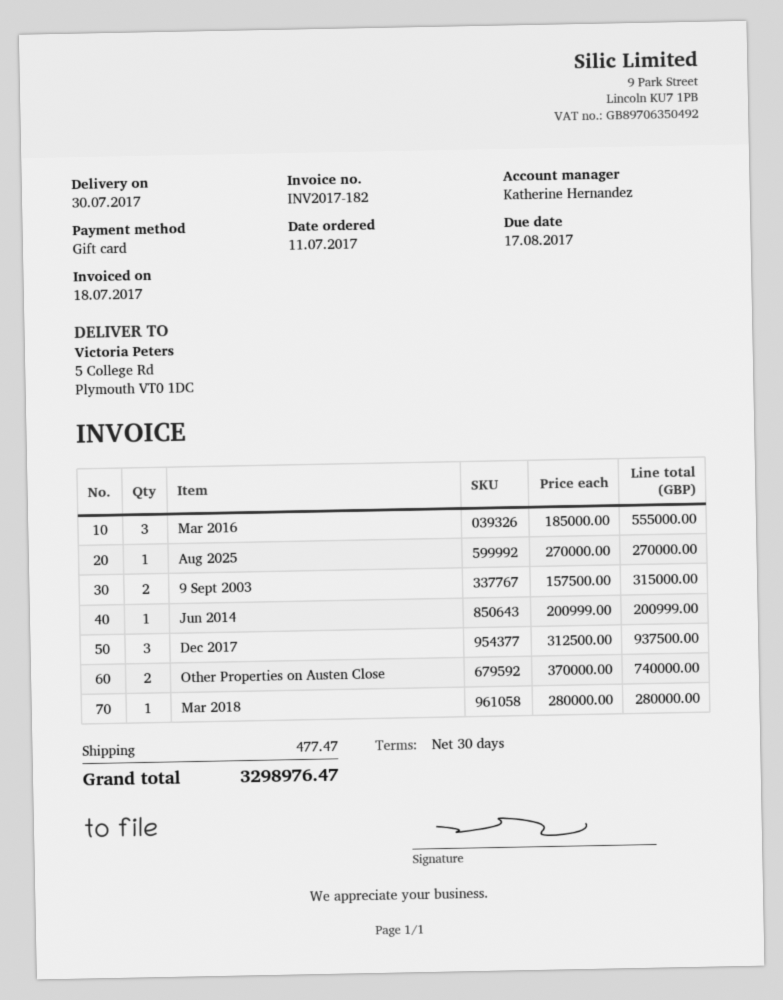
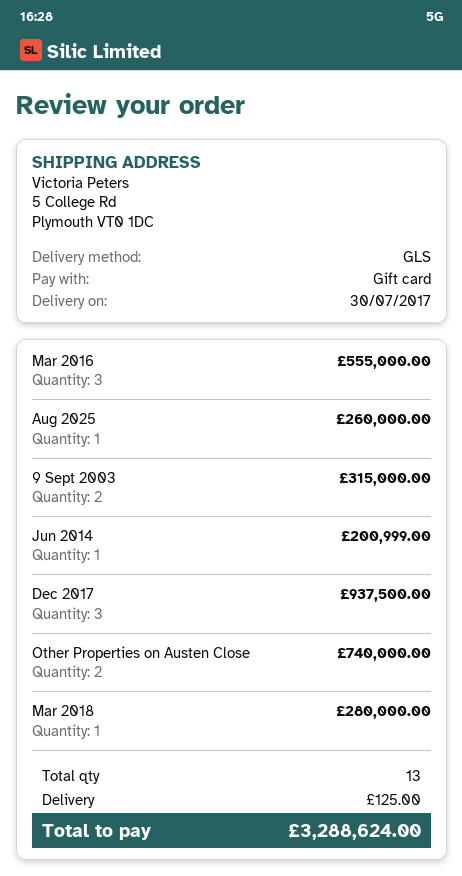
Aug 2025: 1 for 270000.00 -> 1 for 260000.00
shipping: 477.47 -> 125.00
total: 3298976.47 -> 3288624.00

